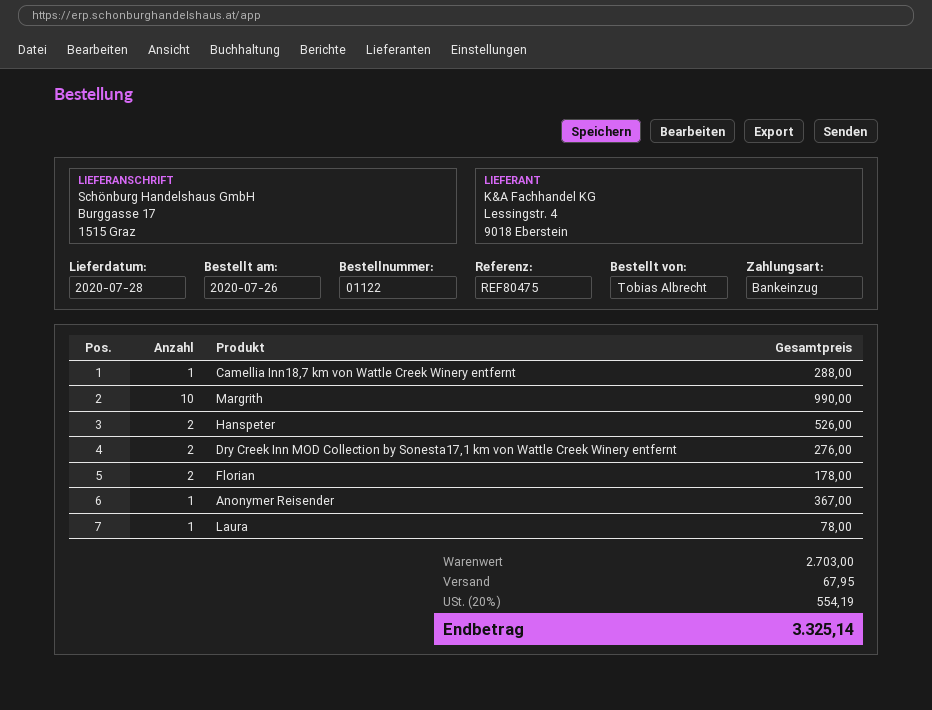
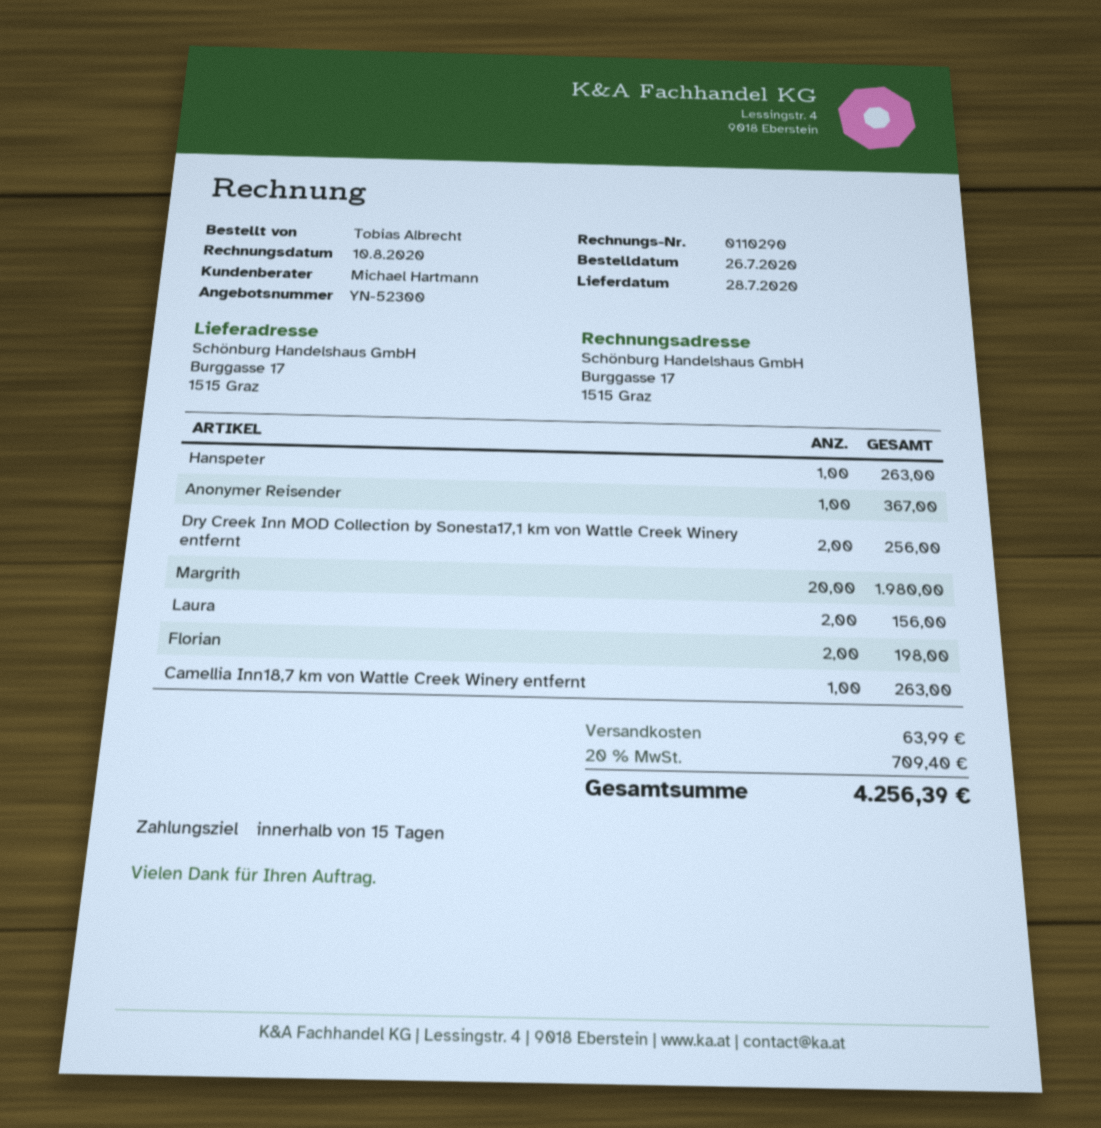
Camellia Inn18,7 km von Wattle Creek Winery entfernt: 1 for 288.00 -> 1 for 263.00
Margrith: 10 for 990.00 -> 20 for 1980.00
Hanspeter: 2 for 526.00 -> 1 for 263.00
Dry Creek Inn MOD Collection by Sonesta17,1 km von Wattle Creek Winery entfernt: 2 for 276.00 -> 2 for 256.00
Florian: 2 for 178.00 -> 2 for 198.00
Laura: 1 for 78.00 -> 2 for 156.00
shipping: 67.95 -> 63.99
tax: 20% = 554.19 -> 20% = 709.40
total: 3325.14 -> 4256.39

